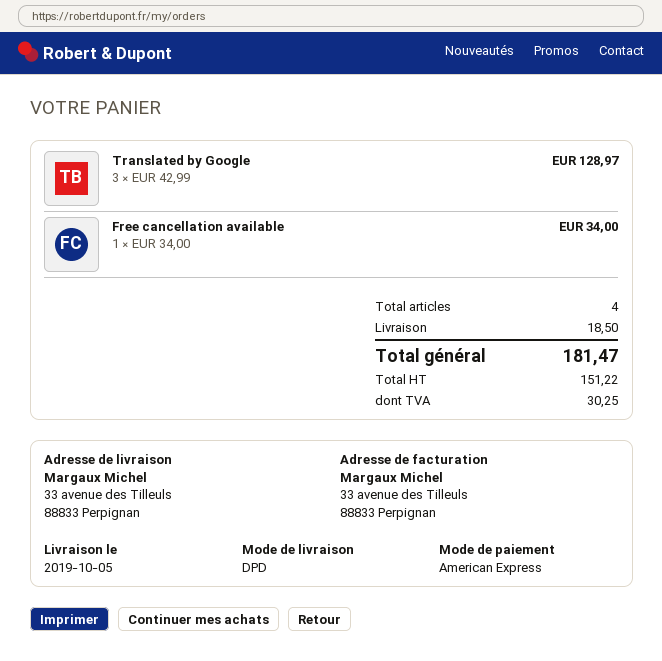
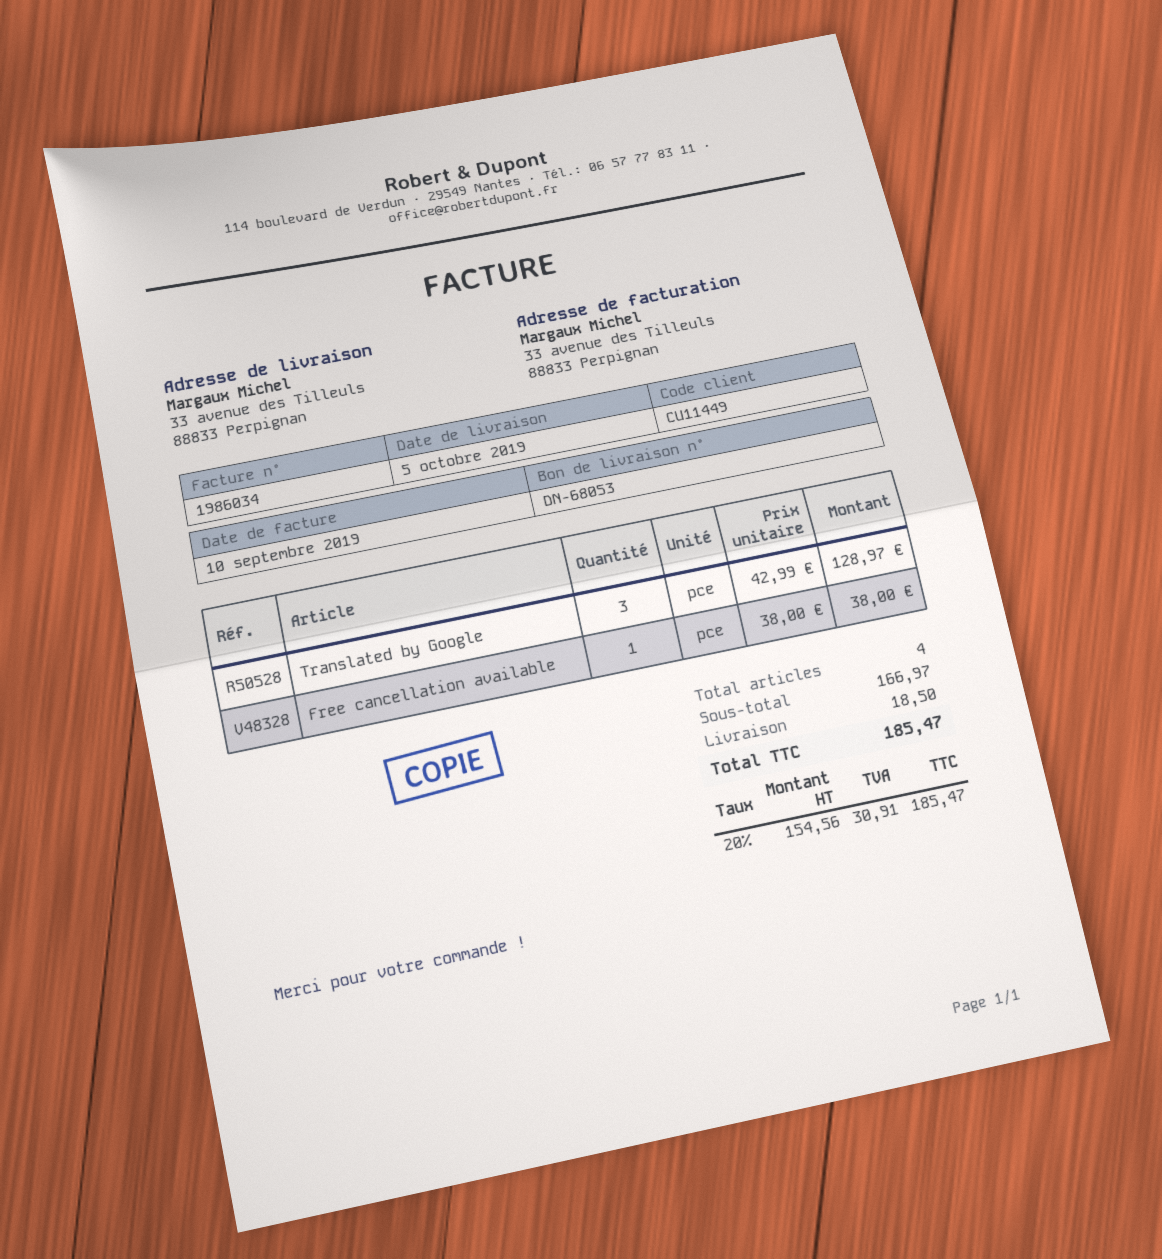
Free cancellation available: 1 x 34.00 = 34.00 -> 1 x 38.00 = 38.00
net: 151.22 -> 154.56
tax: 30.25 -> 30.91
total: 181.47 -> 185.47

